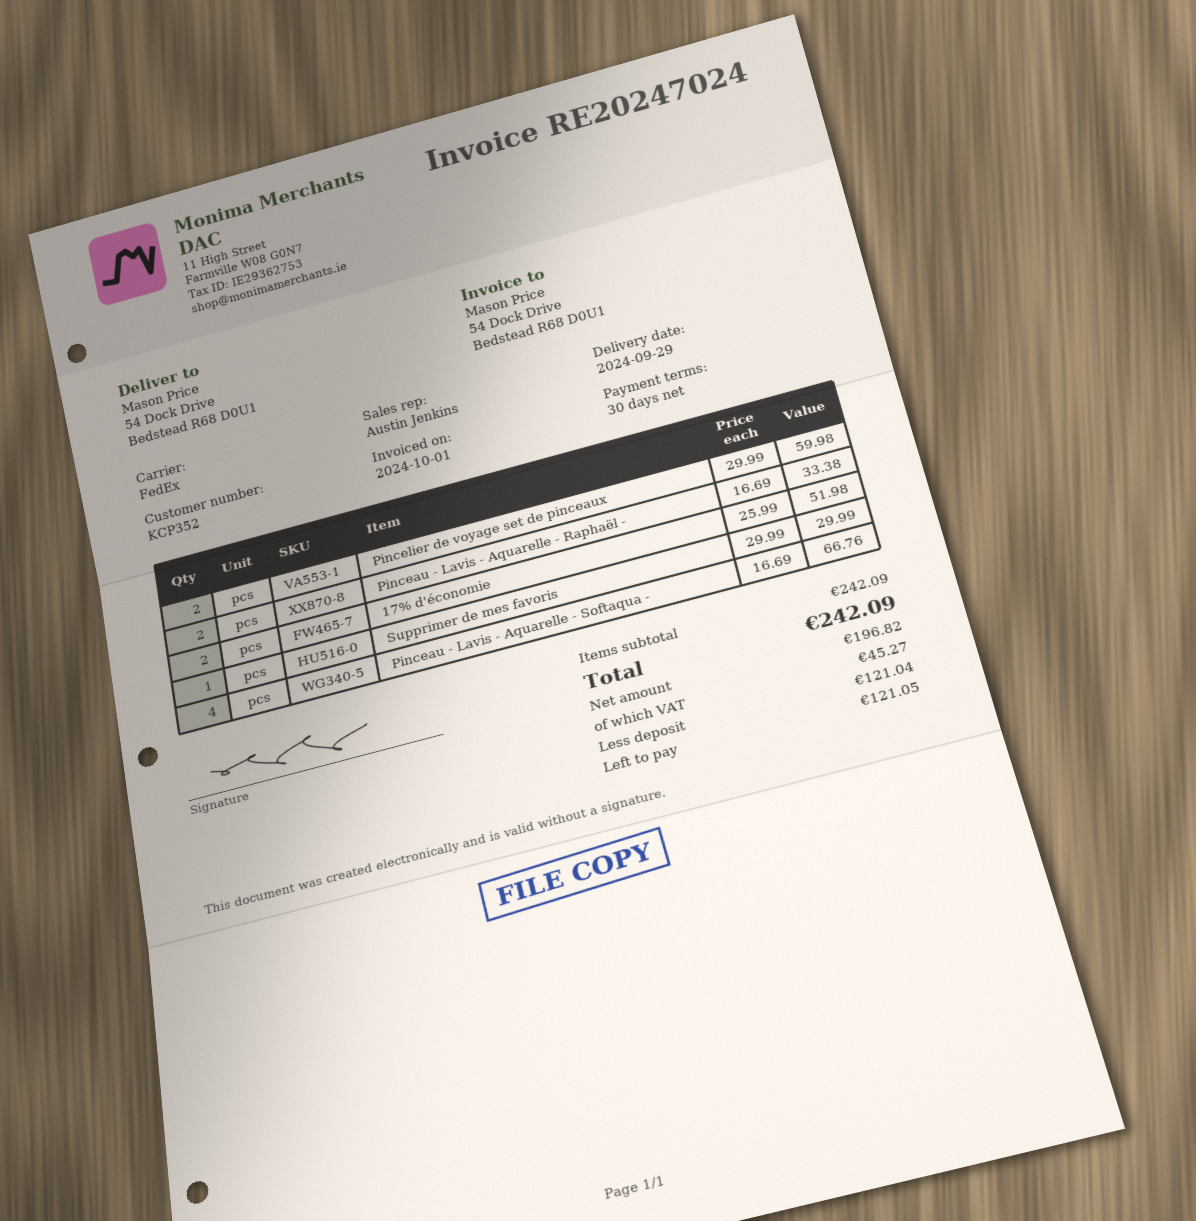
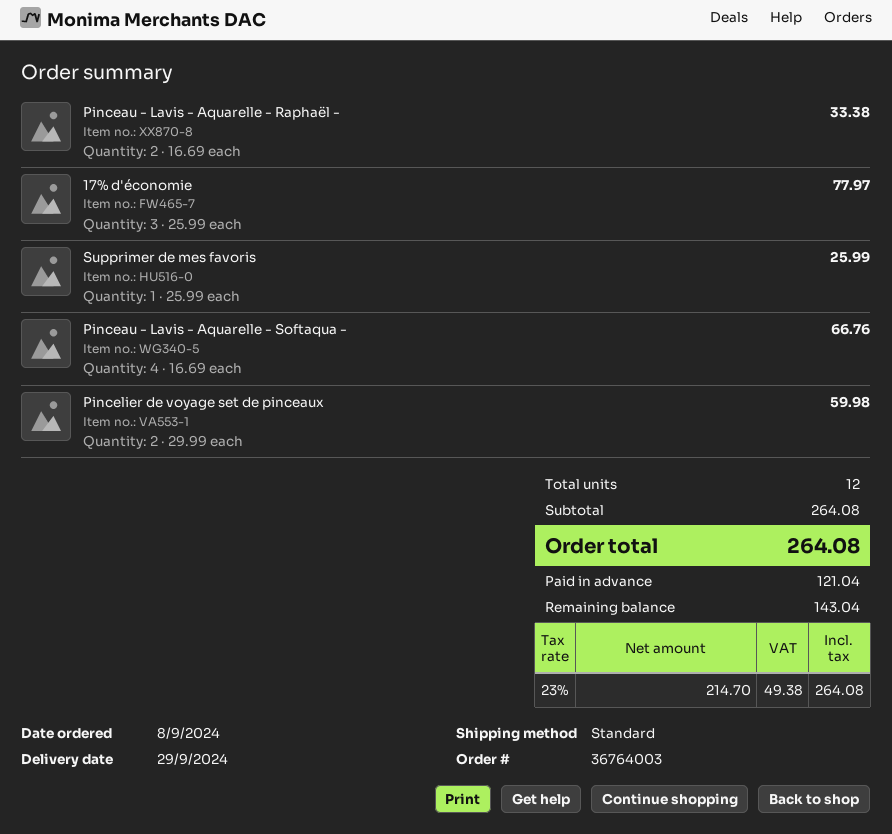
shipping method: FedEx -> standard
17% d'économie: 2 x 25.99 = 51.98 -> 3 x 25.99 = 77.97
Supprimer de mes favoris: 1 x 29.99 = 29.99 -> 1 x 25.99 = 25.99
subtotal: 242.09 -> 264.08
net: 196.82 -> 214.70
tax: 45.27 -> 49.38
total: 242.09 -> 264.08
balance: 121.05 -> 143.04

